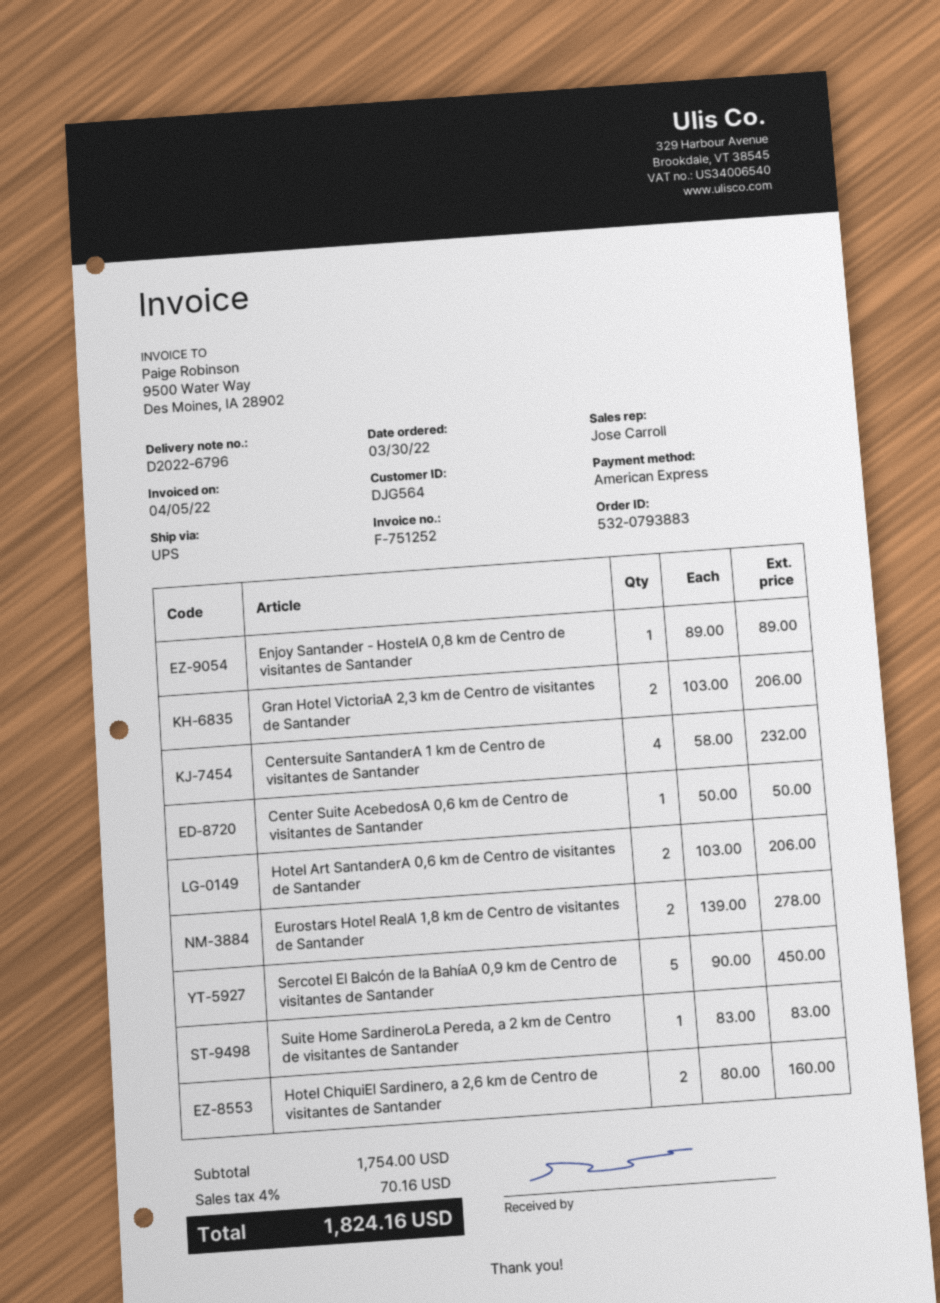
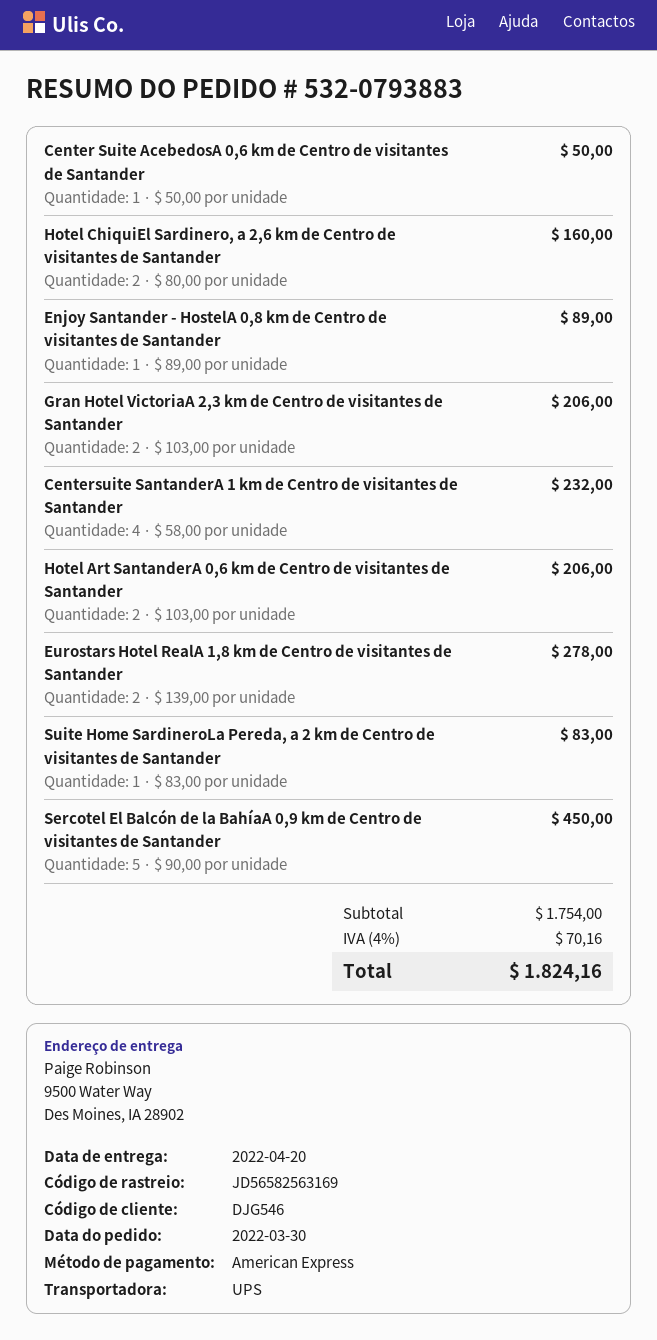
customer number: DJG564 -> DJG546

